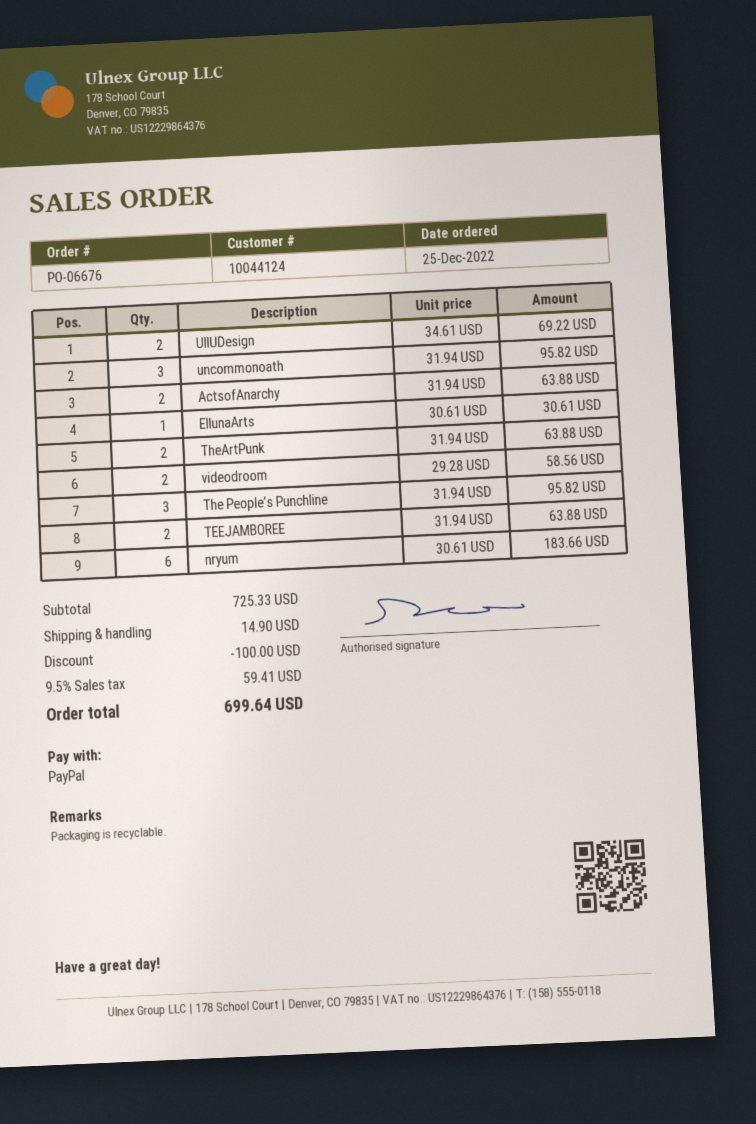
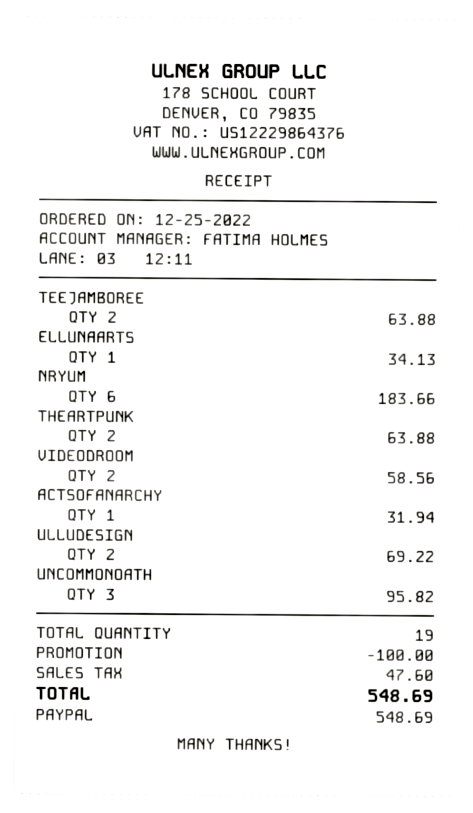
ActsofAnarchy: 2 for 63.88 -> 1 for 31.94
EllunaArts: 1 for 30.61 -> 1 for 34.13
The People’s Punchline: 3 for 95.82 -> none
shipping: 14.90 -> none
tax: 59.41 -> 47.60
total: 699.64 -> 548.69

